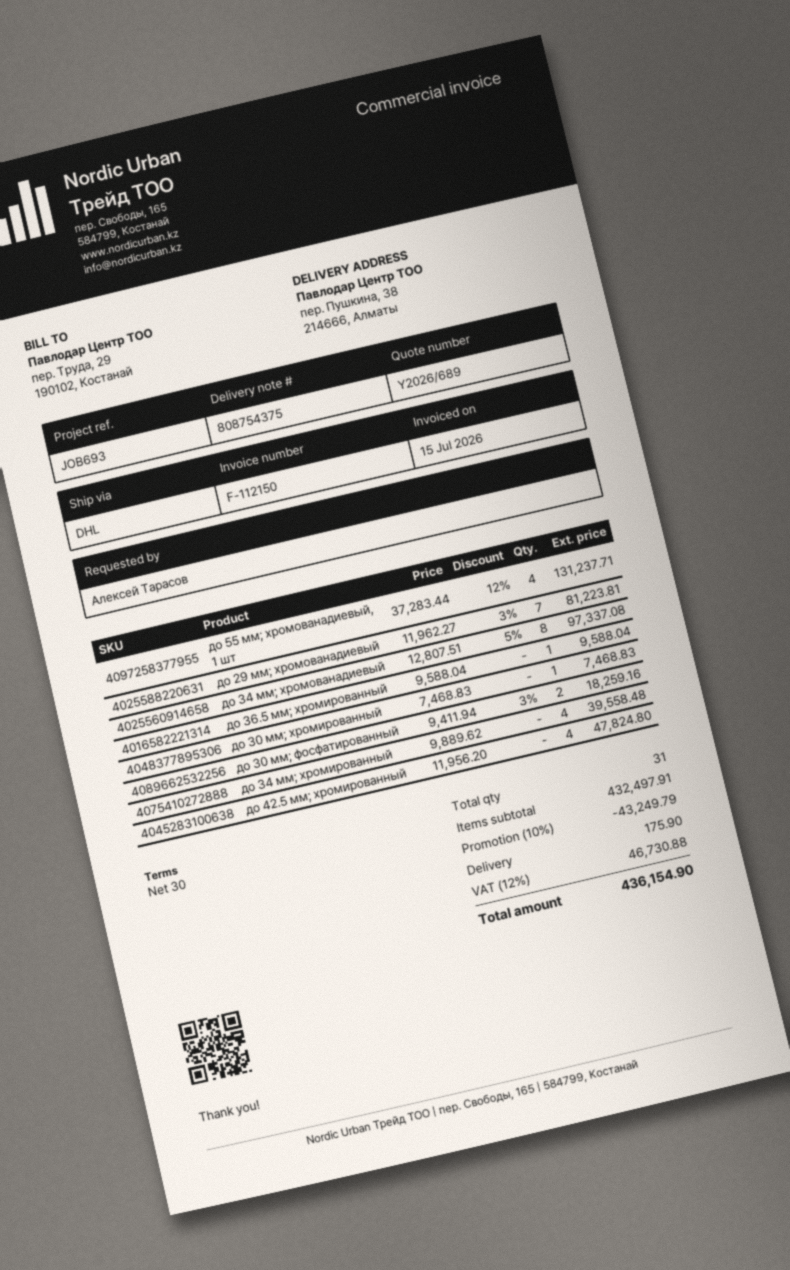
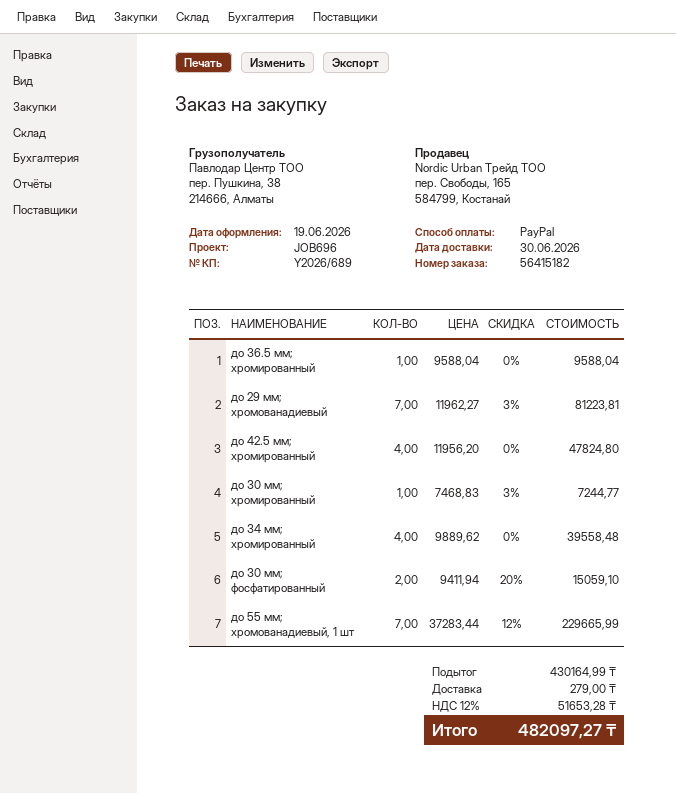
reference: JOB693 -> JOB696
до 55 мм; хромованадиевый, 1 шт: 4 x 37283.44 - 12% = 131237.71 -> 7 x 37283.44 - 12% = 229665.99
до 34 мм; хромованадиевый: 8 x 12807.51 - 5% = 97337.08 -> none
до 30 мм; хромированный: 1 x 7468.83 = 7468.83 -> 1 x 7468.83 - 3% = 7244.77
до 30 мм; фосфатированный: 2 x 9411.94 - 3% = 18259.16 -> 2 x 9411.94 - 20% = 15059.10
subtotal: 432497.91 -> 430164.99
discount: 10% = 43249.79 -> none
shipping: 175.90 -> 279.00
tax: 12% = 46730.88 -> 12% = 51653.28
total: 436154.90 -> 482097.27

